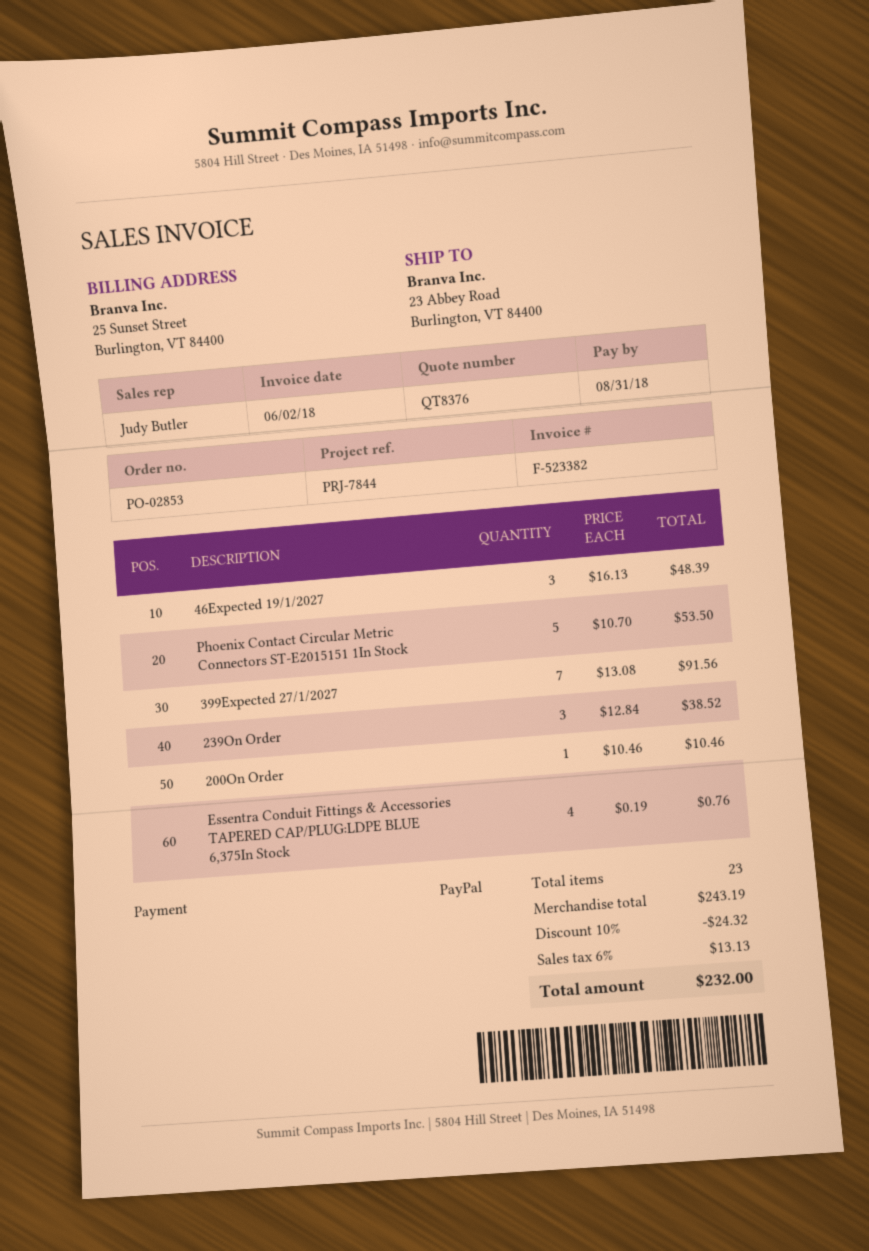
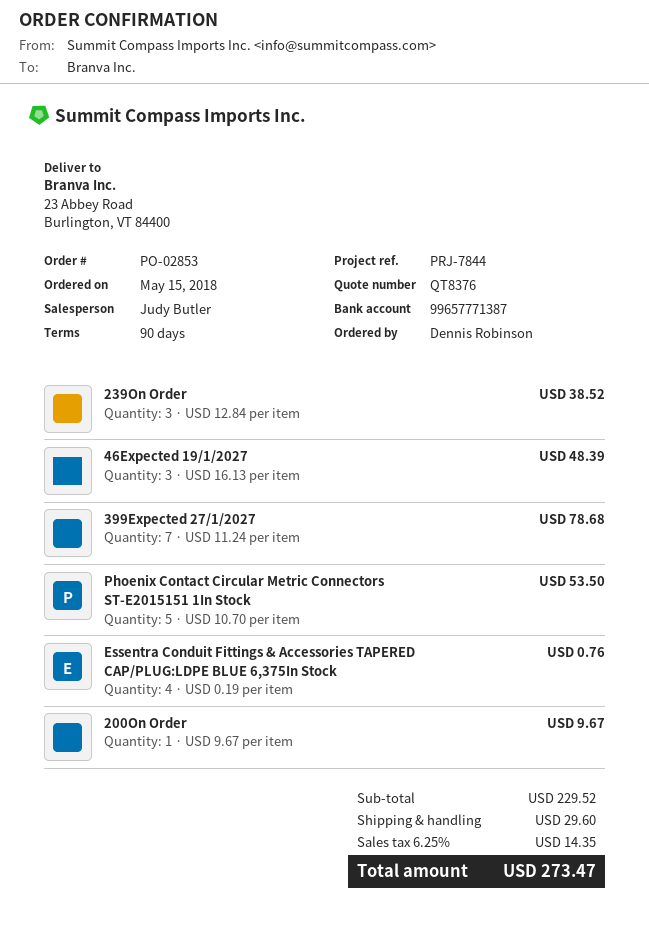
399Expected 27/1/2027: 7 x 13.08 = 91.56 -> 7 x 11.24 = 78.68
200On Order: 1 x 10.46 = 10.46 -> 1 x 9.67 = 9.67
subtotal: 243.19 -> 229.52
discount: 10% = 24.32 -> none
shipping: none -> 29.60
tax: 6% = 13.13 -> 6.25% = 14.35
total: 232.00 -> 273.47

